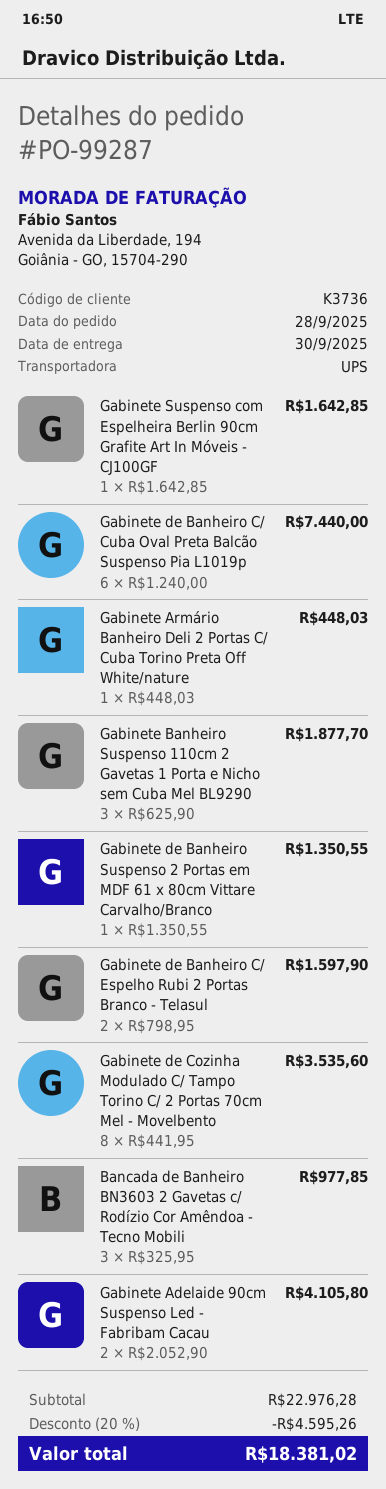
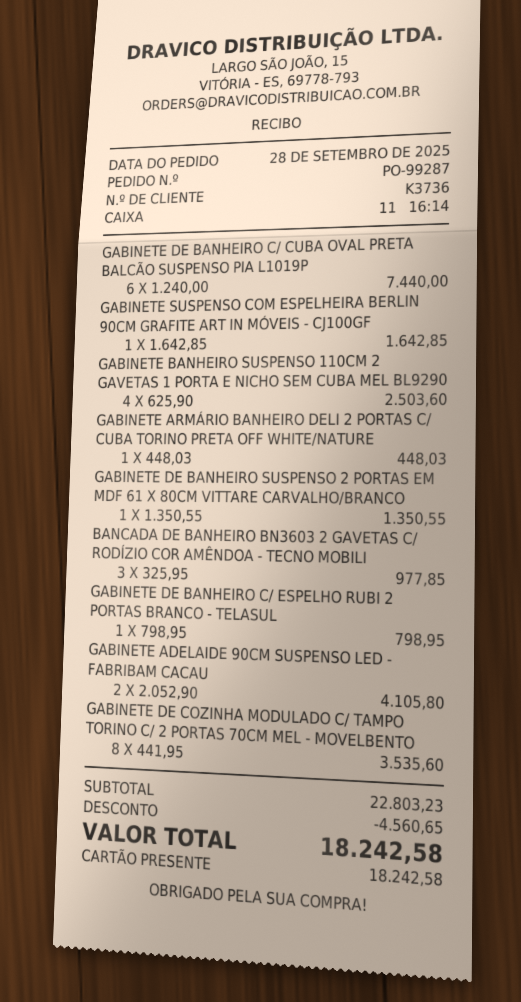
Gabinete Banheiro Suspenso 110cm 2 Gavetas 1 Porta e Nicho sem Cuba Mel BL9290: 3 x 625.90 = 1877.70 -> 4 x 625.90 = 2503.60
Gabinete de Banheiro C/ Espelho Rubi 2 Portas Branco - Telasul: 2 x 798.95 = 1597.90 -> 1 x 798.95 = 798.95
subtotal: 22976.28 -> 22803.23
discount: 4595.26 -> 4560.65
total: 18381.02 -> 18242.58

